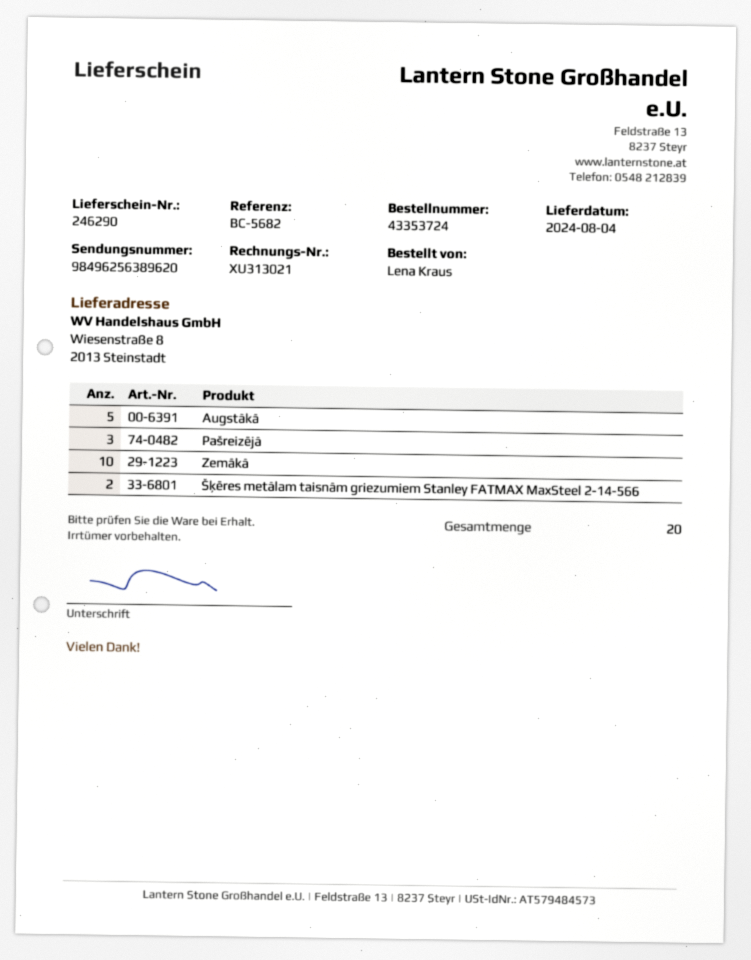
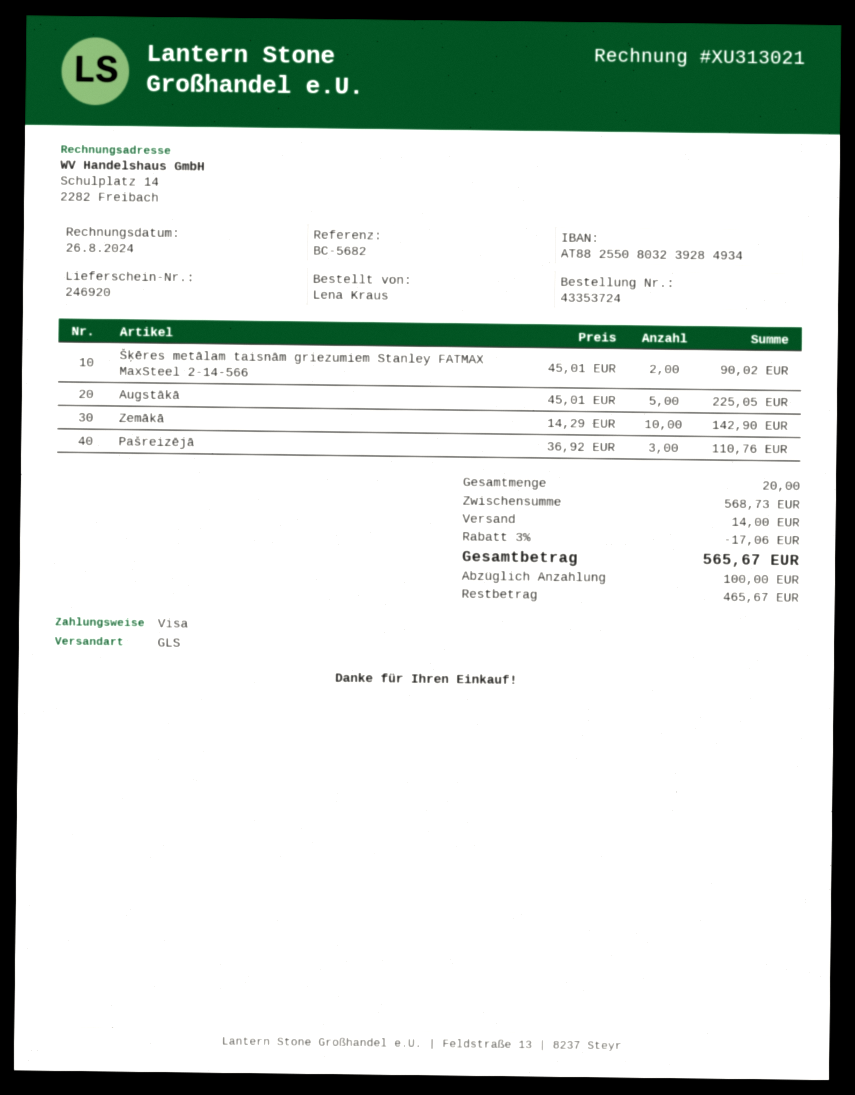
delivery note number: 246290 -> 246920

